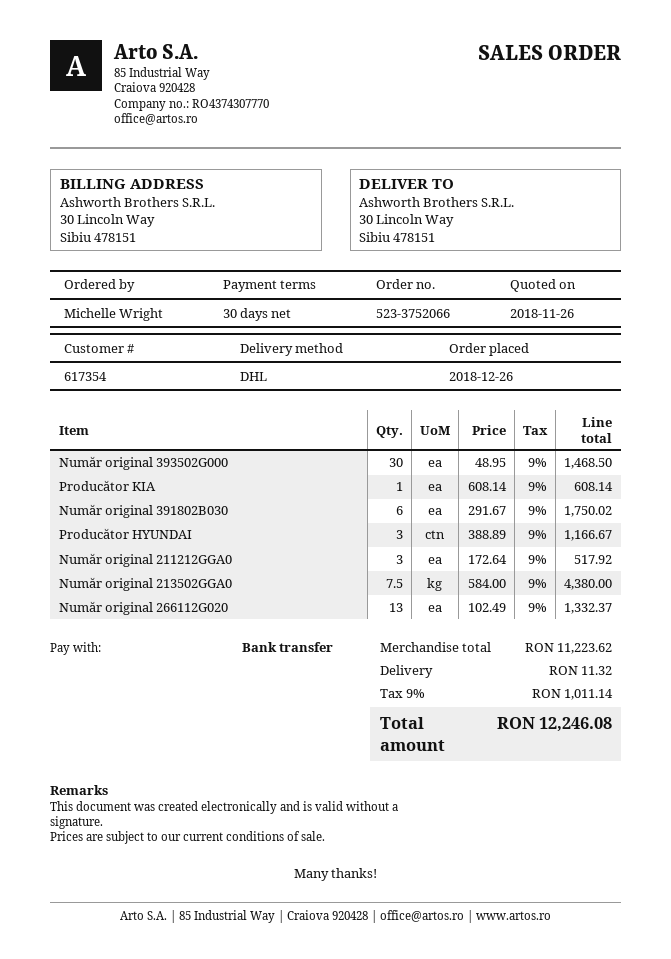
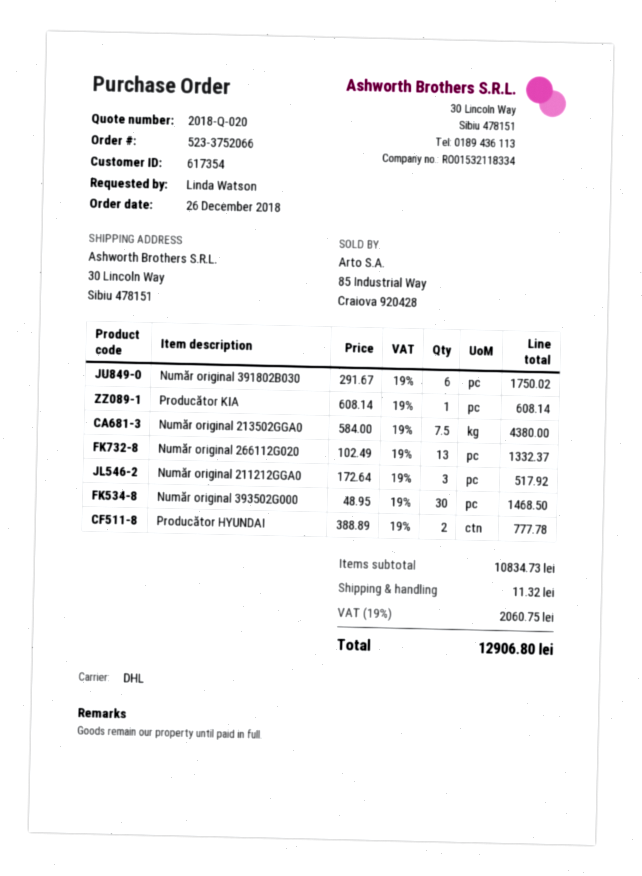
ordered by: Michelle Wright -> Linda Watson
Producător HYUNDAI: 3 x 388.89 = 1166.67 -> 2 x 388.89 = 777.78
subtotal: 11223.62 -> 10834.73
tax: 9% = 1011.14 -> 19% = 2060.75
total: 12246.08 -> 12906.80

